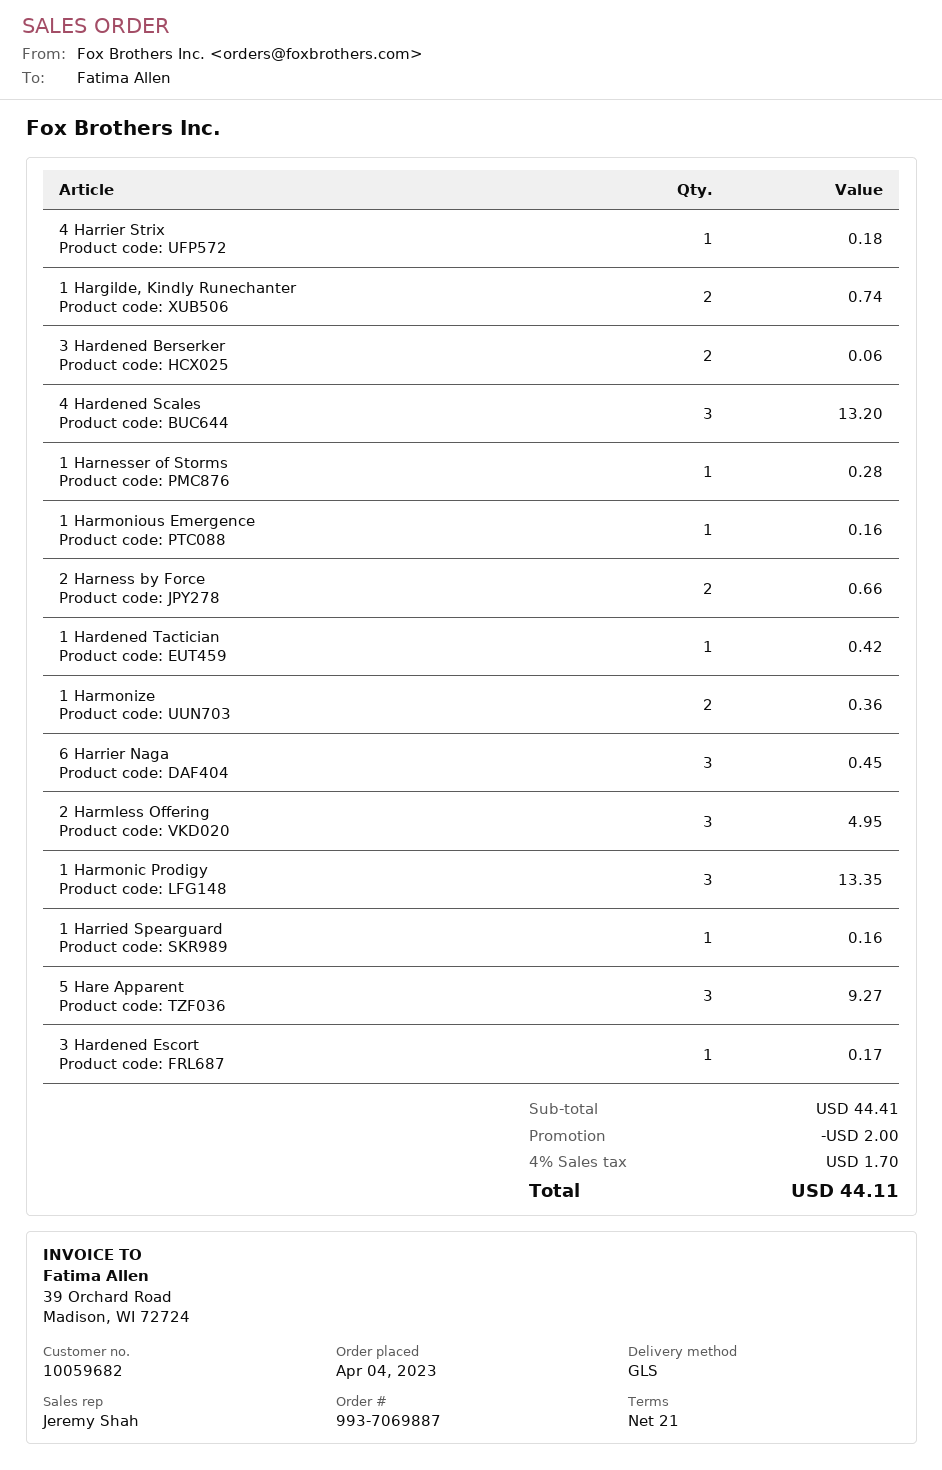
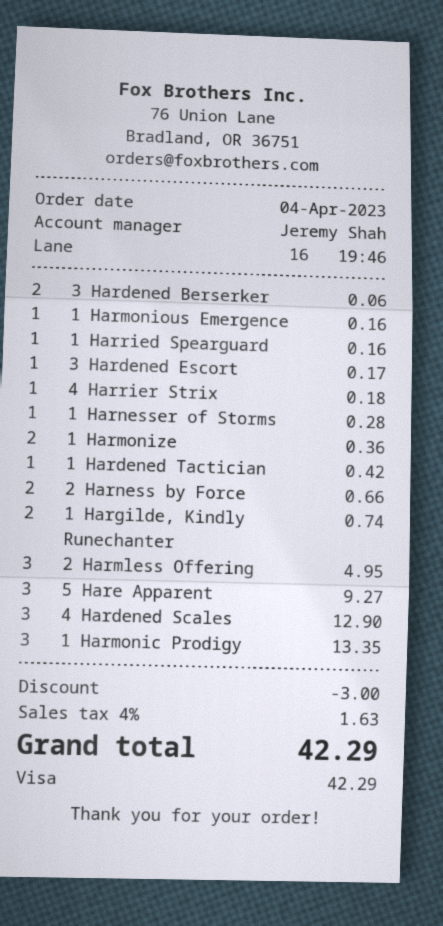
4 Hardened Scales: 3 for 13.20 -> 3 for 12.90
6 Harrier Naga: 3 for 0.45 -> none
discount: 2.00 -> 3.00
tax: 4% = 1.70 -> 4% = 1.63
total: 44.11 -> 42.29

